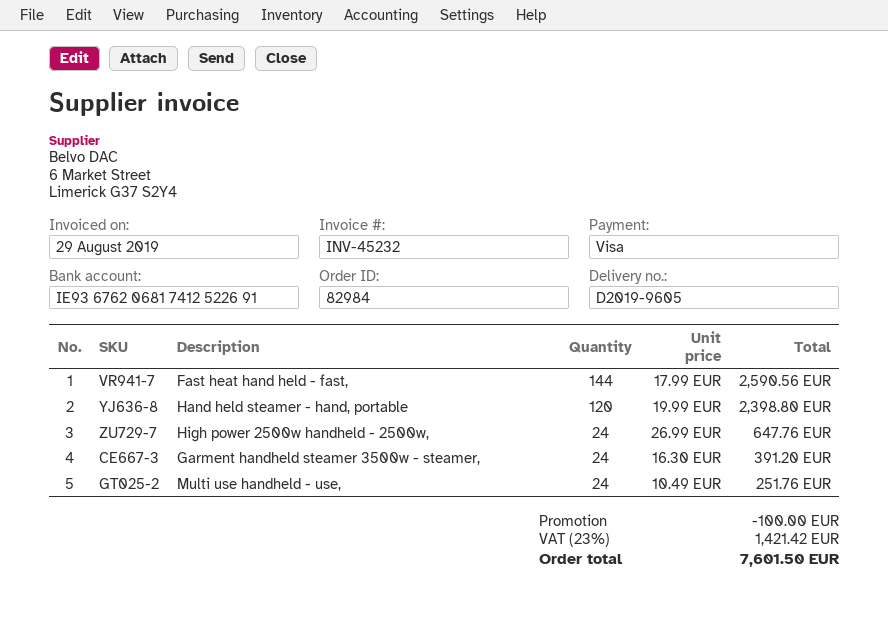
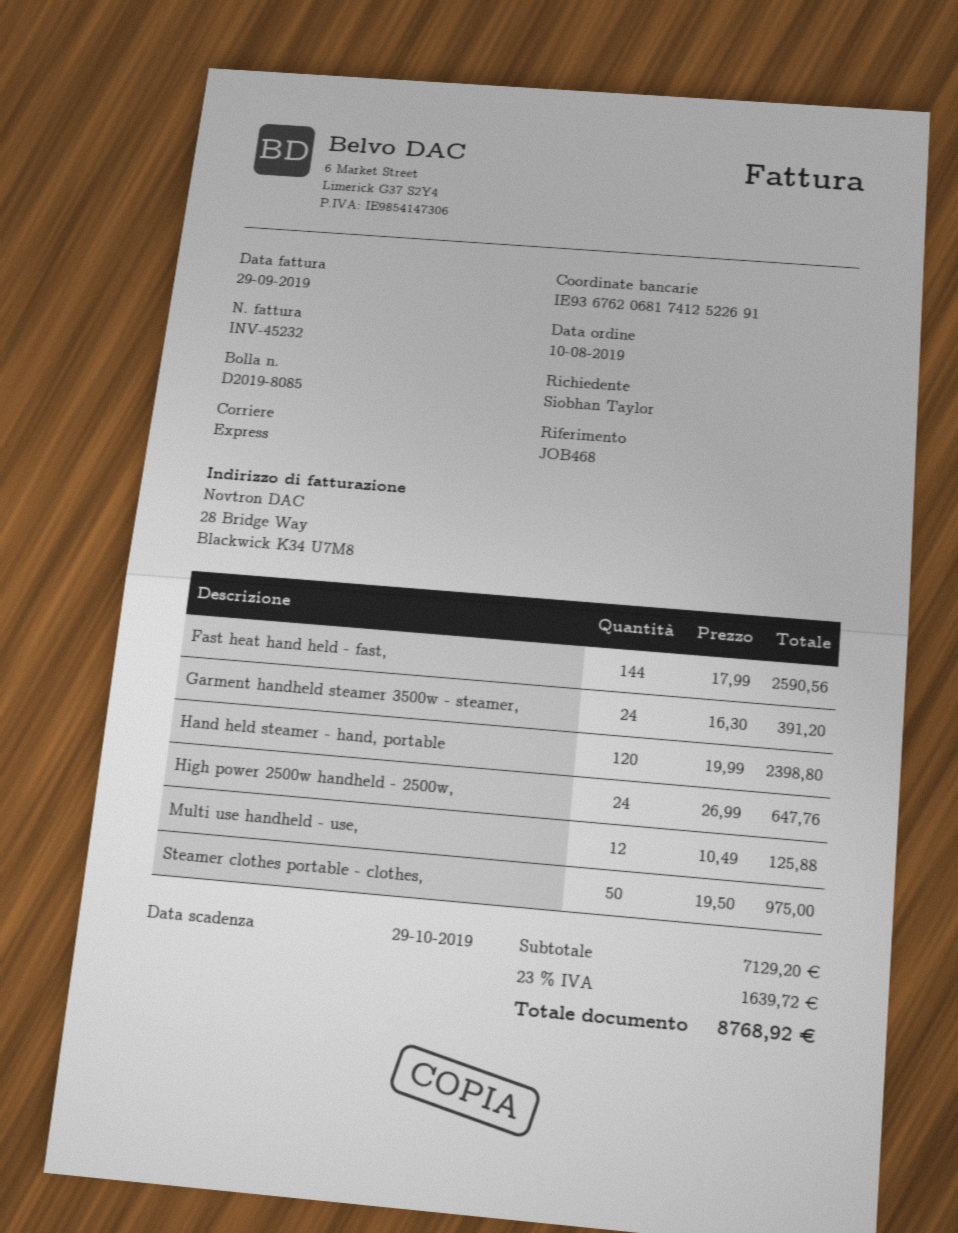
delivery note number: D2019-9605 -> D2019-8085
invoice date: 2019-08-29 -> 2019-09-29
Multi use handheld - use,: 24 x 10.49 = 251.76 -> 12 x 10.49 = 125.88
Steamer clothes portable - clothes,: none -> 50 x 19.50 = 975.00
discount: 100.00 -> none
tax: 23% = 1421.42 -> 23% = 1639.72
total: 7601.50 -> 8768.92

